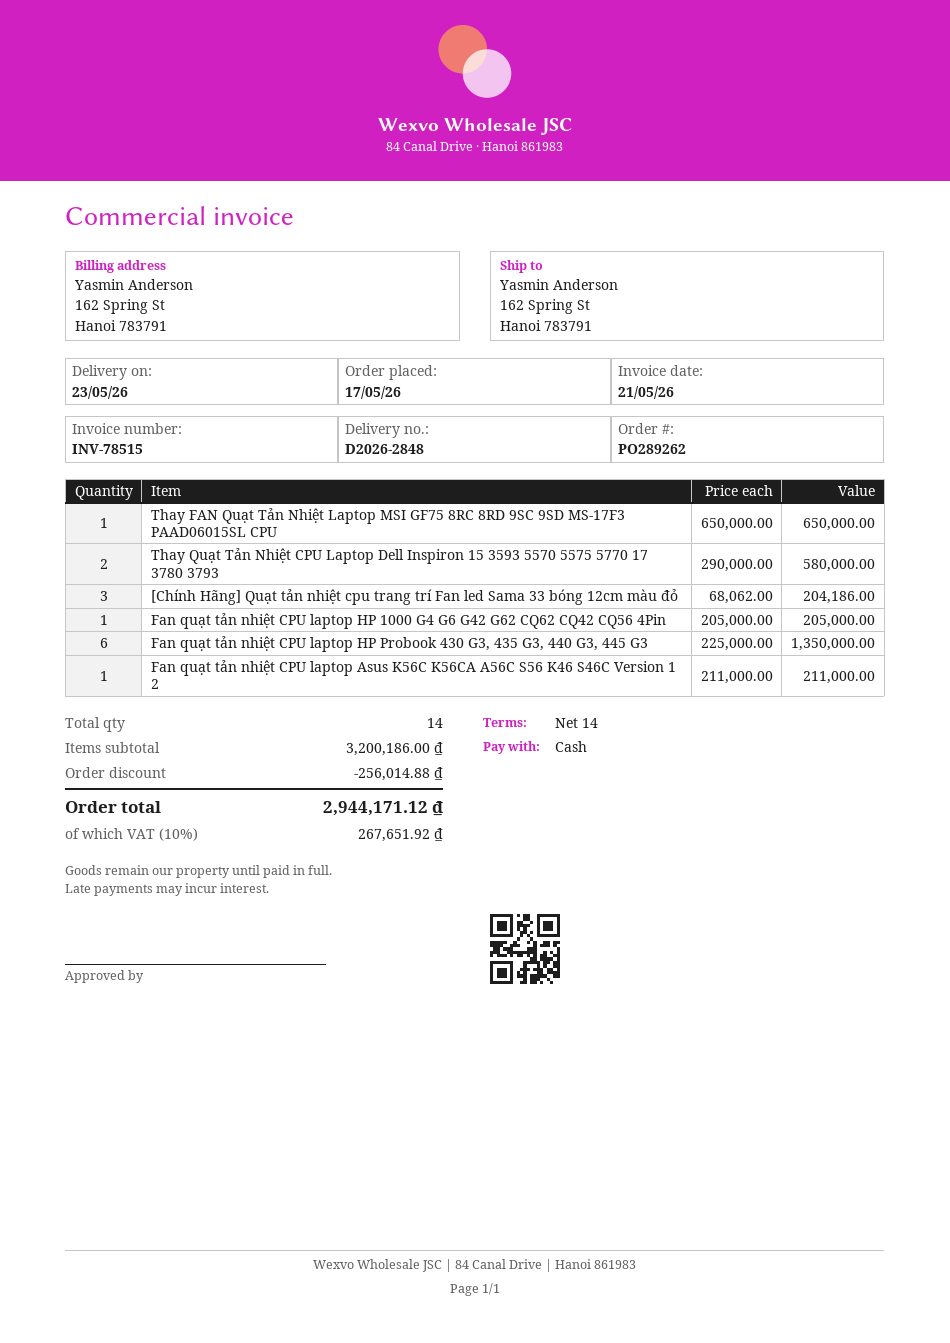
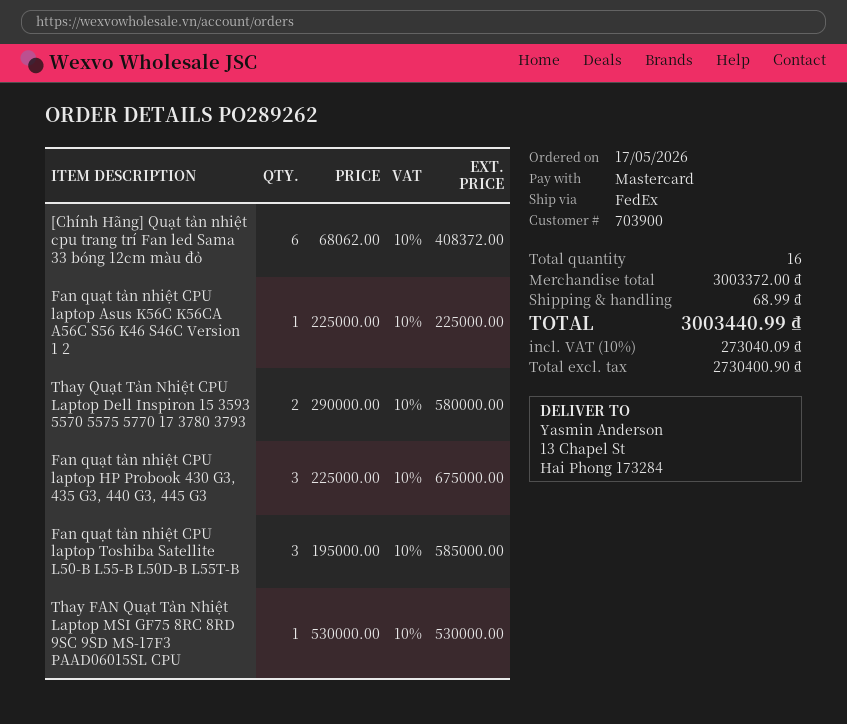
payment method: cash -> Mastercard
ship to: 162 Spring St, Hanoi 783791 -> 13 Chapel St, Hai Phong 173284
Thay FAN Quạt Tản Nhiệt Laptop MSI GF75 8RC 8RD 9SC 9SD MS-17F3 PAAD06015SL CPU: 1 x 650000.00 = 650000.00 -> 1 x 530000.00 = 530000.00
[Chính Hãng] Quạt tản nhiệt cpu trang trí Fan led Sama 33 bóng 12cm màu đỏ: 3 x 68062.00 = 204186.00 -> 6 x 68062.00 = 408372.00
Fan quạt tản nhiệt CPU laptop HP 1000 G4 G6 G42 G62 CQ62 CQ42 CQ56 4Pin: 1 x 205000.00 = 205000.00 -> none
Fan quạt tản nhiệt CPU laptop HP Probook 430 G3, 435 G3, 440 G3, 445 G3: 6 x 225000.00 = 1350000.00 -> 3 x 225000.00 = 675000.00
Fan quạt tản nhiệt CPU laptop Asus K56C K56CA A56C S56 K46 S46C Version 1 2: 1 x 211000.00 = 211000.00 -> 1 x 225000.00 = 225000.00
Fan quạt tản nhiệt CPU laptop Toshiba Satellite L50-B L55-B L50D-B L55T-B: none -> 3 x 195000.00 = 585000.00
total quantity: 14 -> 16
subtotal: 3200186.00 -> 3003372.00
discount: 256014.88 -> none
shipping: none -> 68.99
tax: 10% = 267651.92 -> 10% = 273040.09
total: 2944171.12 -> 3003440.99

